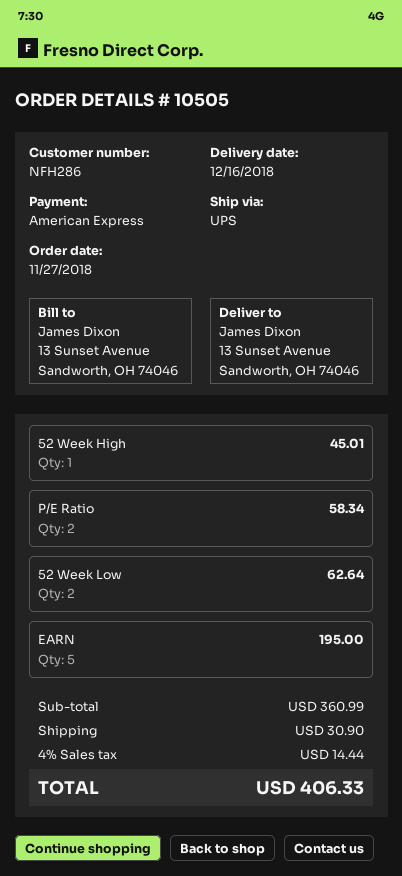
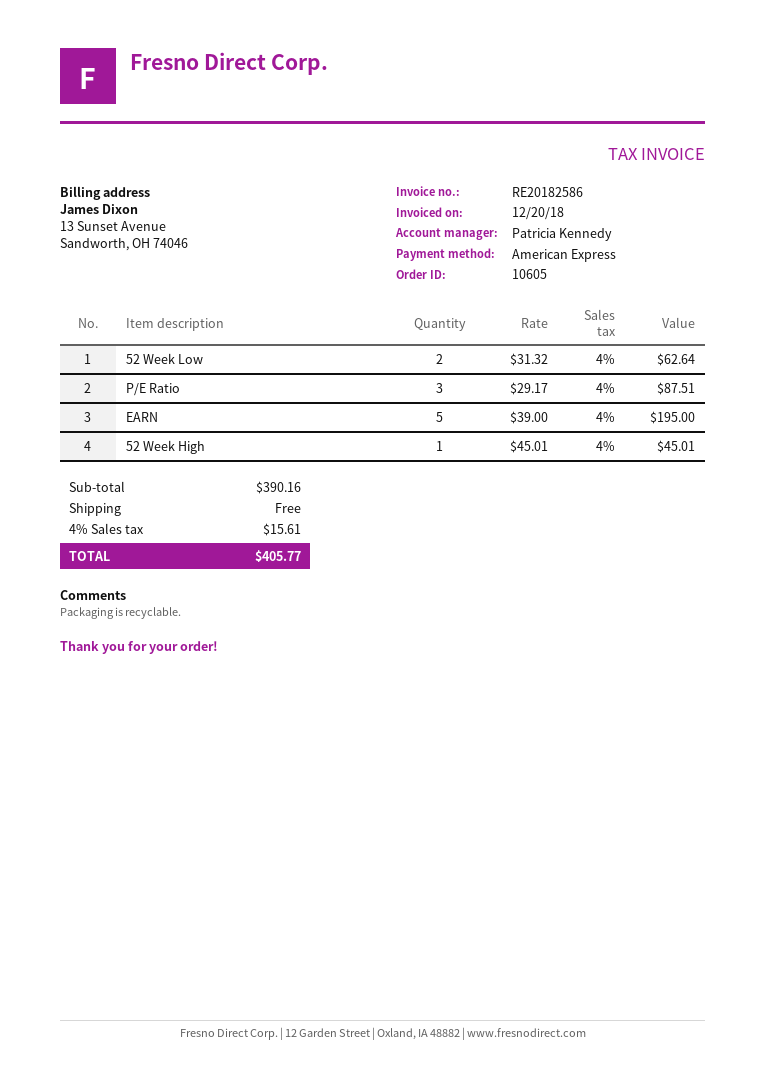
order number: 10505 -> 10605
P/E Ratio: 2 for 58.34 -> 3 for 87.51
subtotal: 360.99 -> 390.16
shipping: 30.90 -> 0.00
tax: 4% = 14.44 -> 4% = 15.61
total: 406.33 -> 405.77

